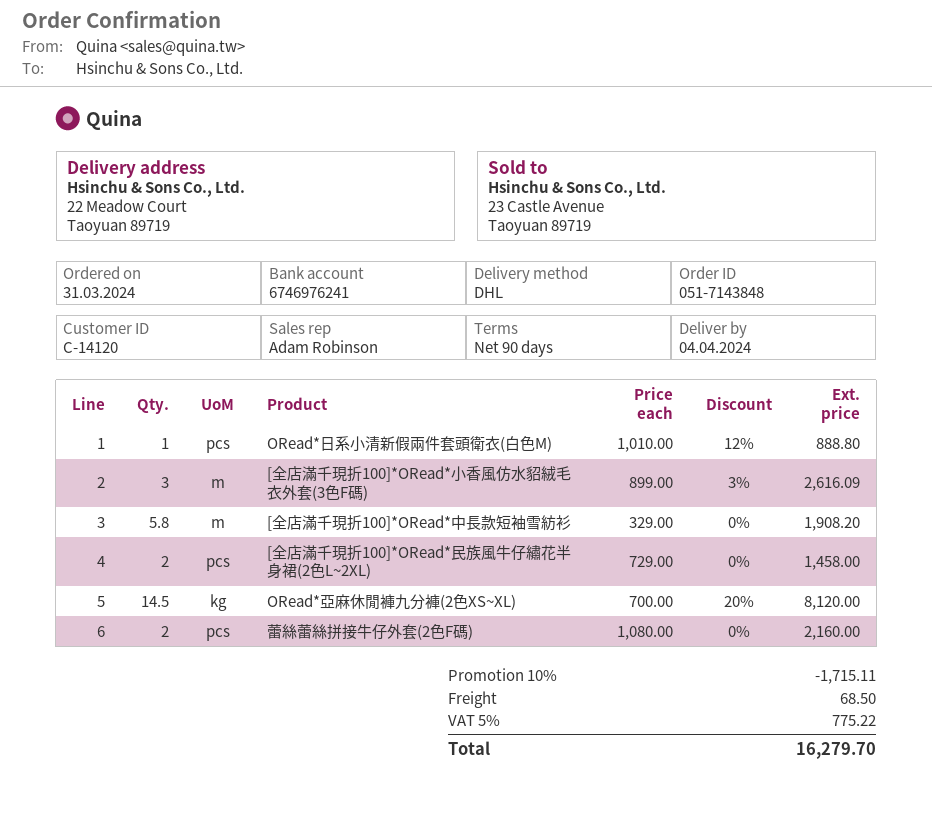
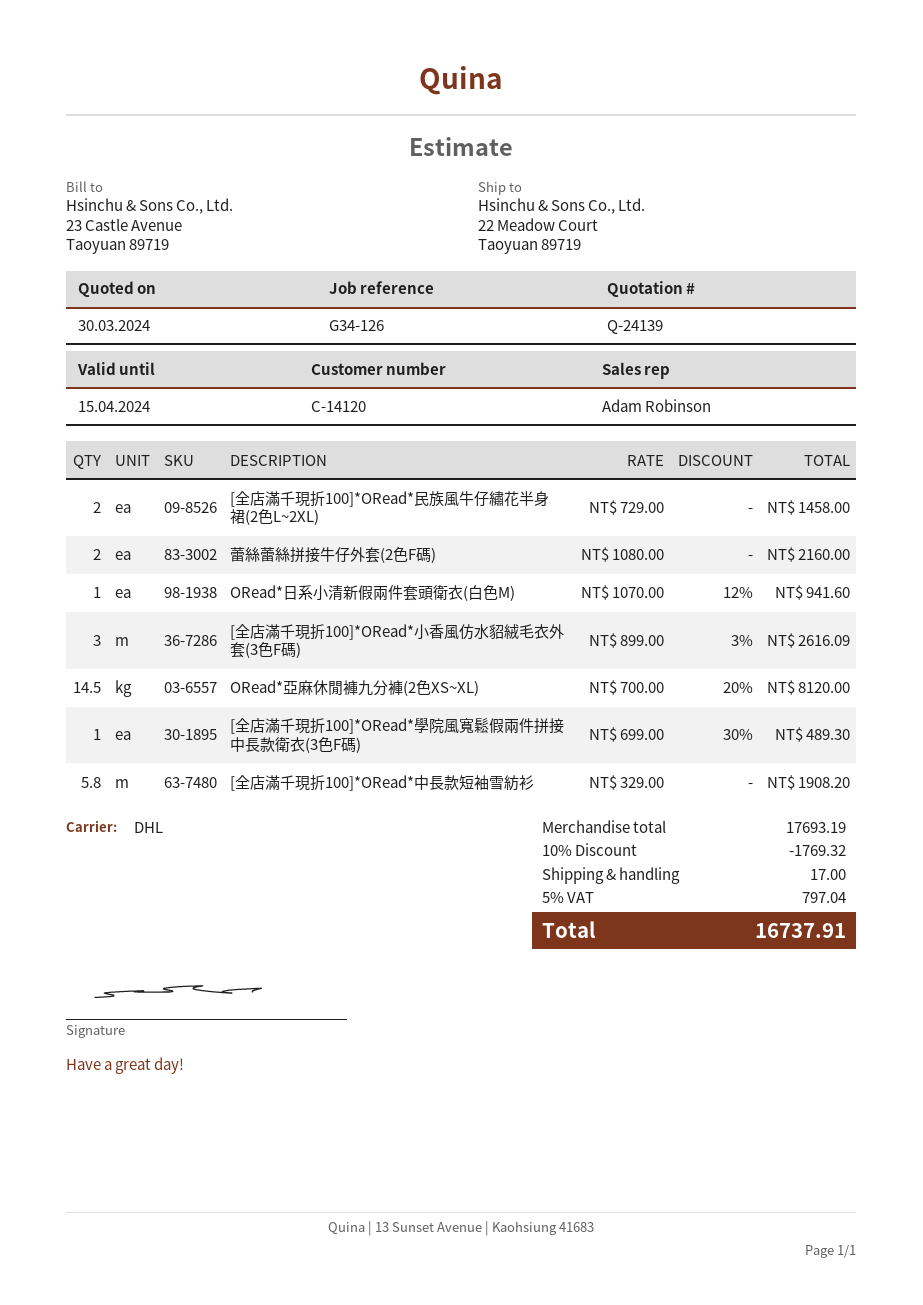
ORead*日系小清新假兩件套頭衛衣(白色M): 1 x 1010.00 - 12% = 888.80 -> 1 x 1070.00 - 12% = 941.60
[全店滿千現折100]*ORead*學院風寬鬆假兩件拼接中長款衛衣(3色F碼): none -> 1 x 699.00 - 30% = 489.30
discount: 10% = 1715.11 -> 10% = 1769.32
shipping: 68.50 -> 17.00
tax: 5% = 775.22 -> 5% = 797.04
total: 16279.70 -> 16737.91

